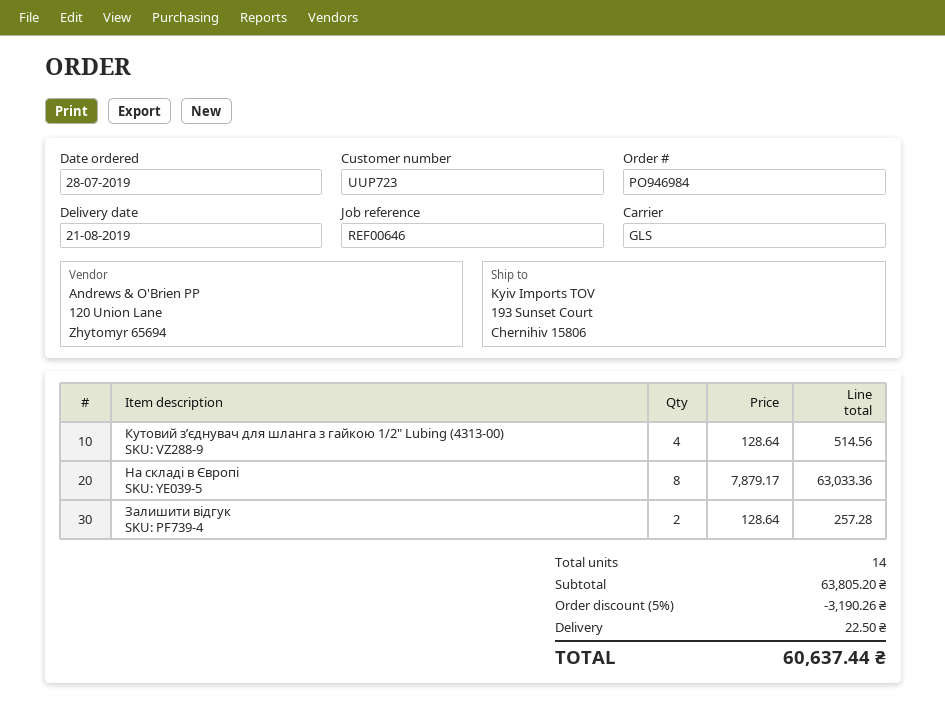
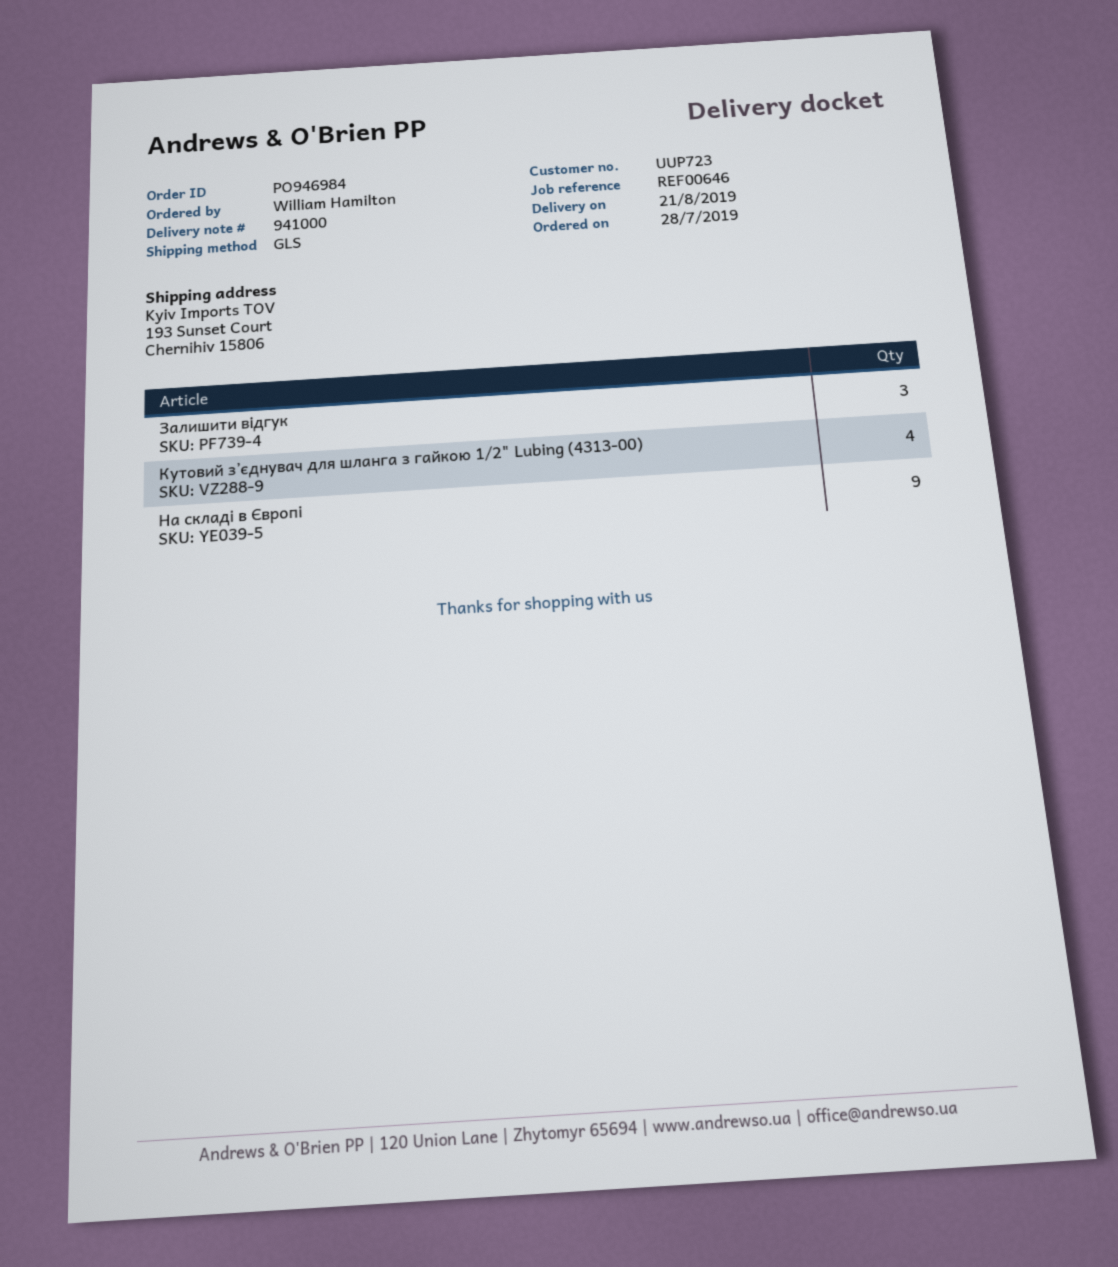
На складі в Європі: 8 -> 9
Залишити відгук: 2 -> 3

